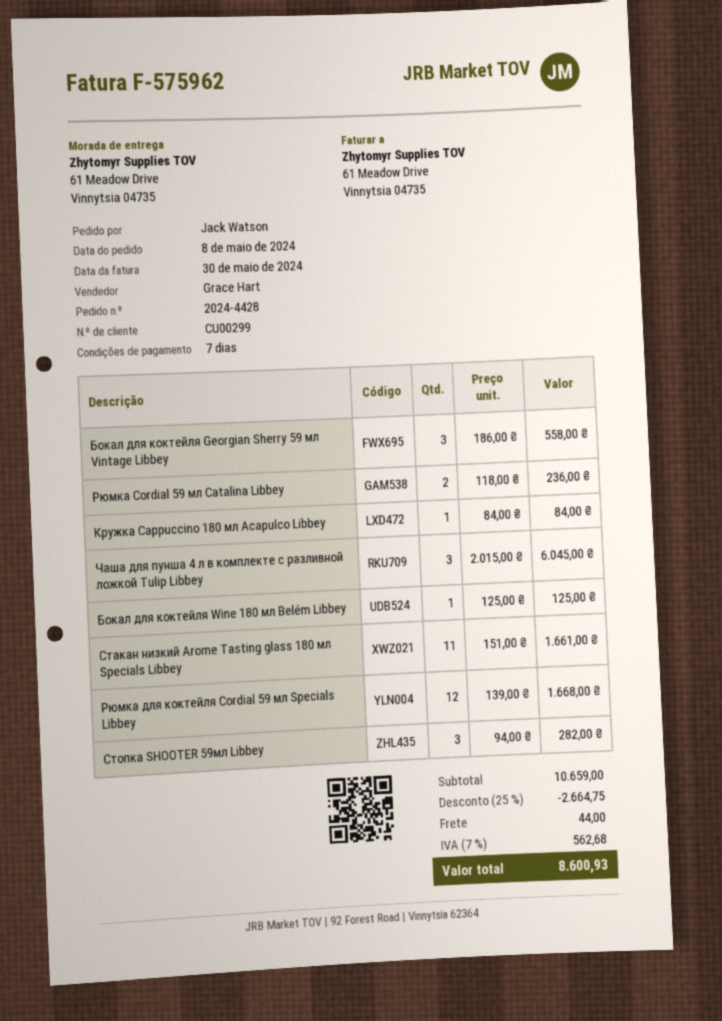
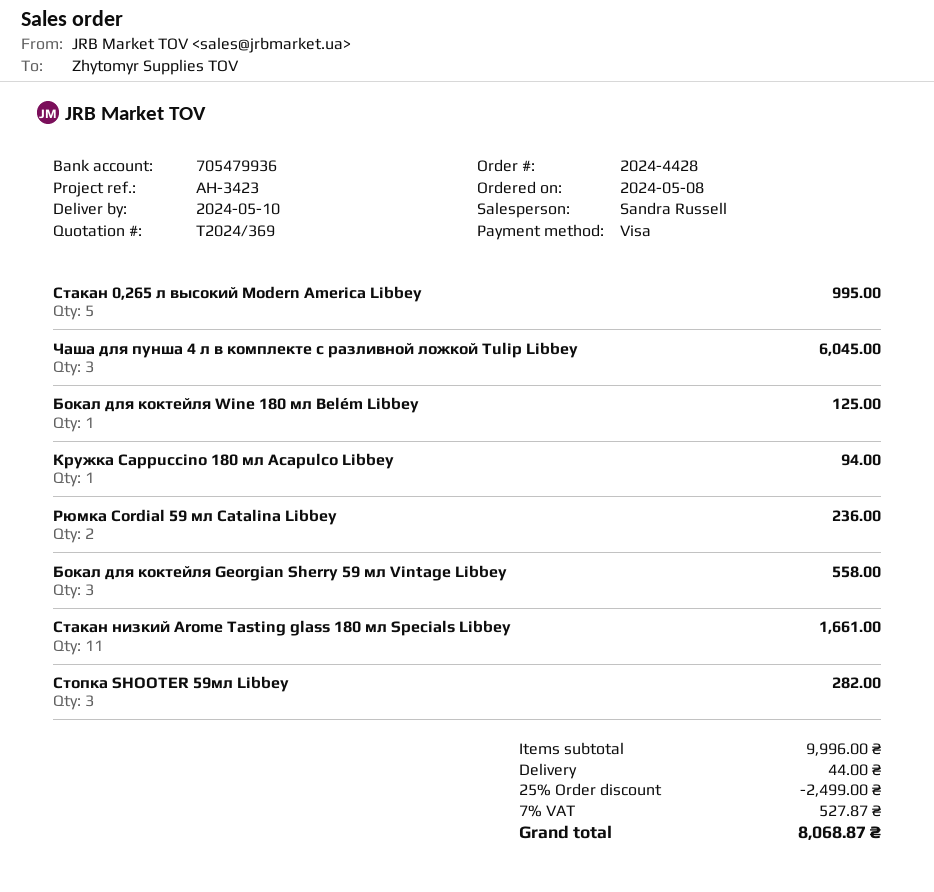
sales rep: Grace Hart -> Sandra Russell
Кружка Cappuccino 180 мл Acapulco Libbey: 1 for 84.00 -> 1 for 94.00
Рюмка для коктейля Cordial 59 мл Specials Libbey: 12 for 1668.00 -> none
Стакан 0,265 л высокий Modern America Libbey: none -> 5 for 995.00
subtotal: 10659.00 -> 9996.00
discount: 25% = 2664.75 -> 25% = 2499.00
tax: 7% = 562.68 -> 7% = 527.87
total: 8600.93 -> 8068.87

